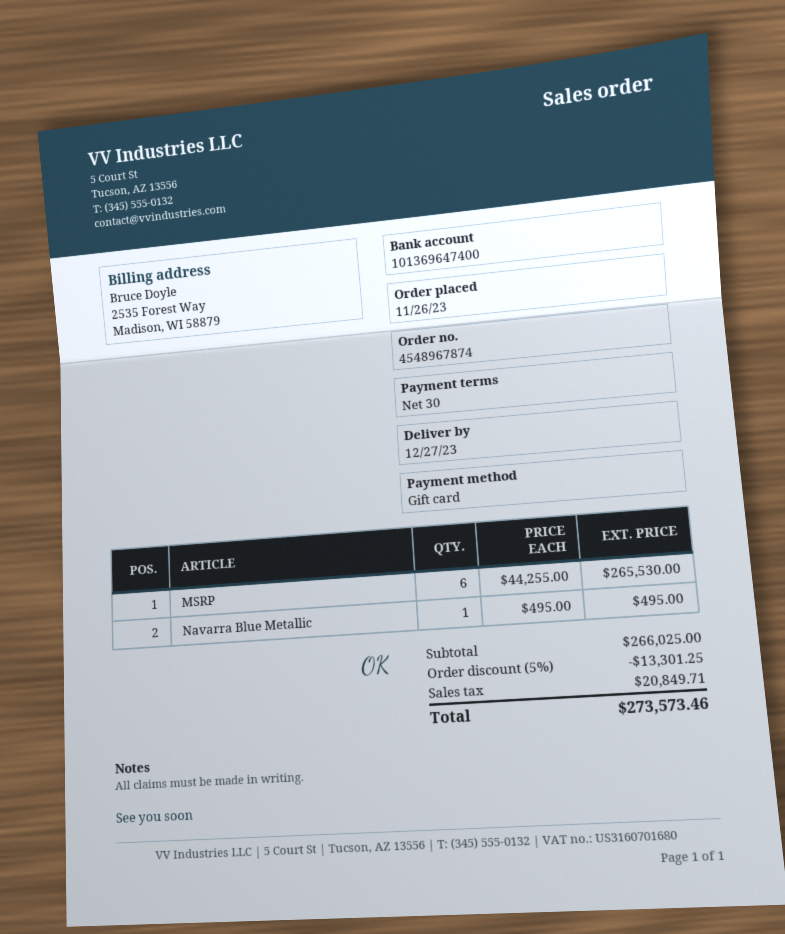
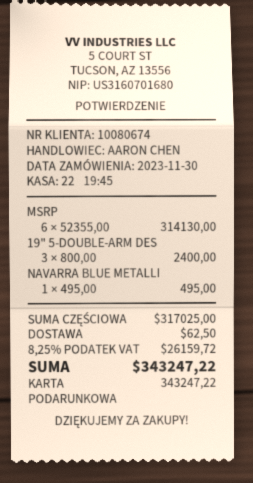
order date: 2023-11-26 -> 2023-11-30
MSRP: 6 x 44255.00 = 265530.00 -> 6 x 52355.00 = 314130.00
19" 5-DOUBLE-ARM DES: none -> 3 x 800.00 = 2400.00
subtotal: 266025.00 -> 317025.00
discount: 5% = 13301.25 -> none
shipping: none -> 62.50
tax: 20849.71 -> 26159.72
total: 273573.46 -> 343247.22

